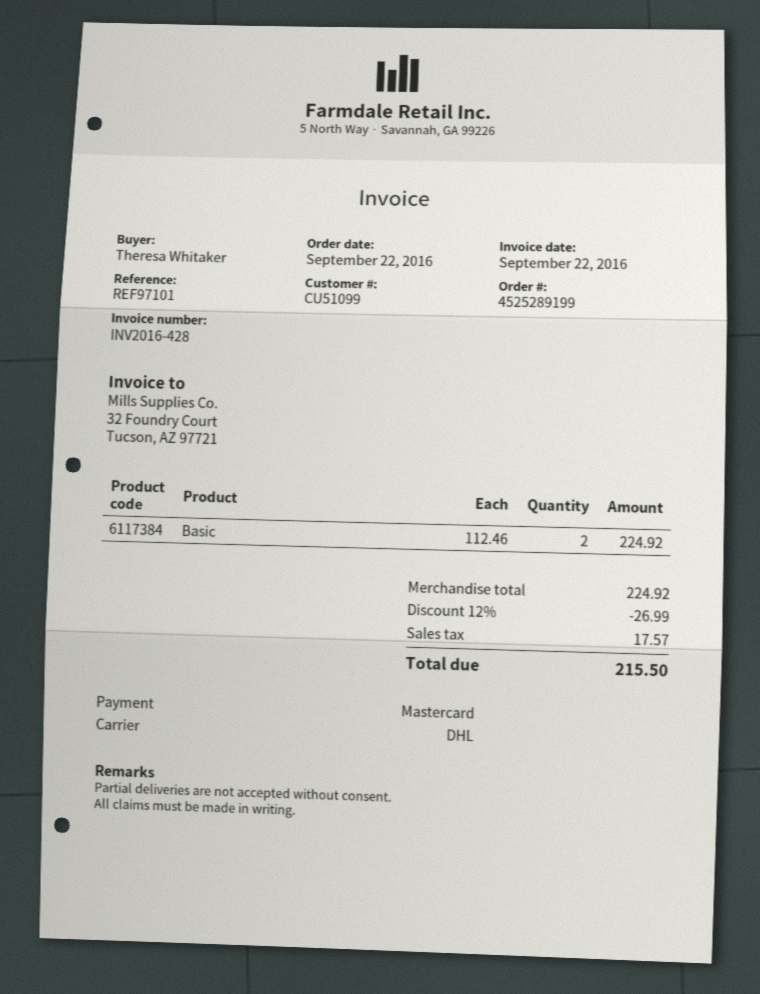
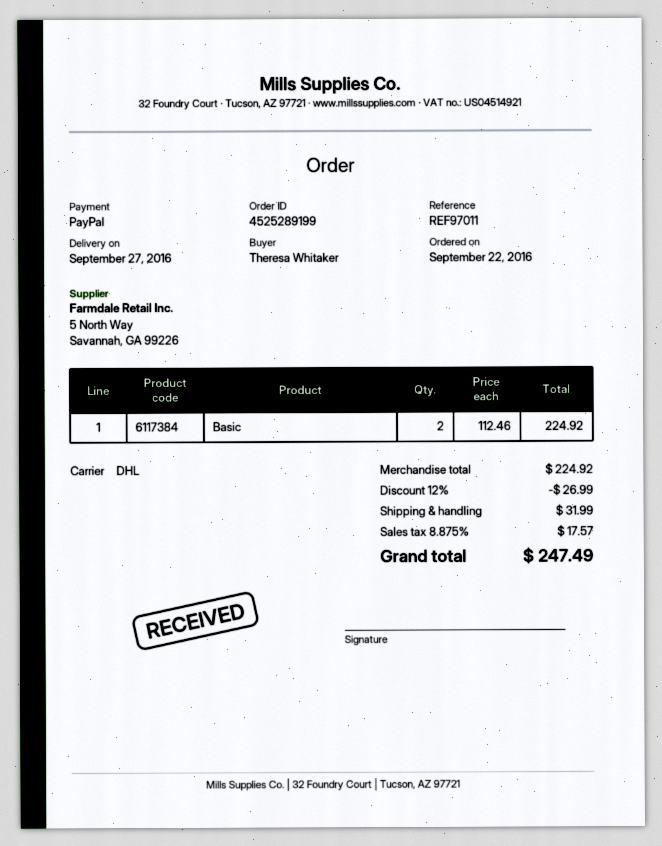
reference: REF97101 -> REF97011
payment method: Mastercard -> PayPal
shipping: none -> 31.99
total: 215.50 -> 247.49

